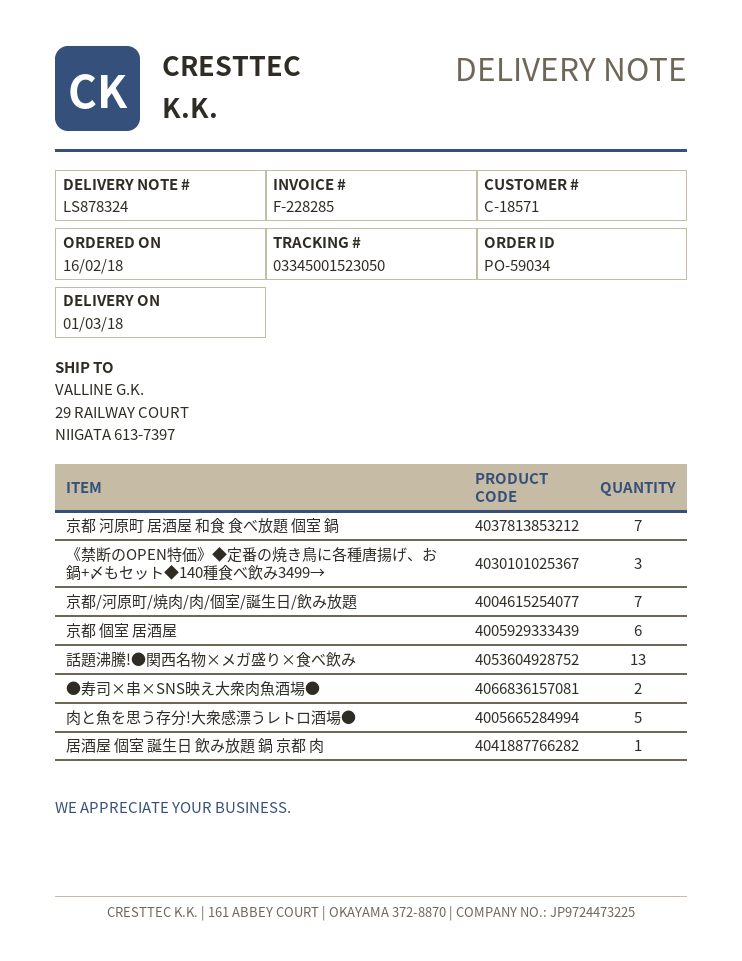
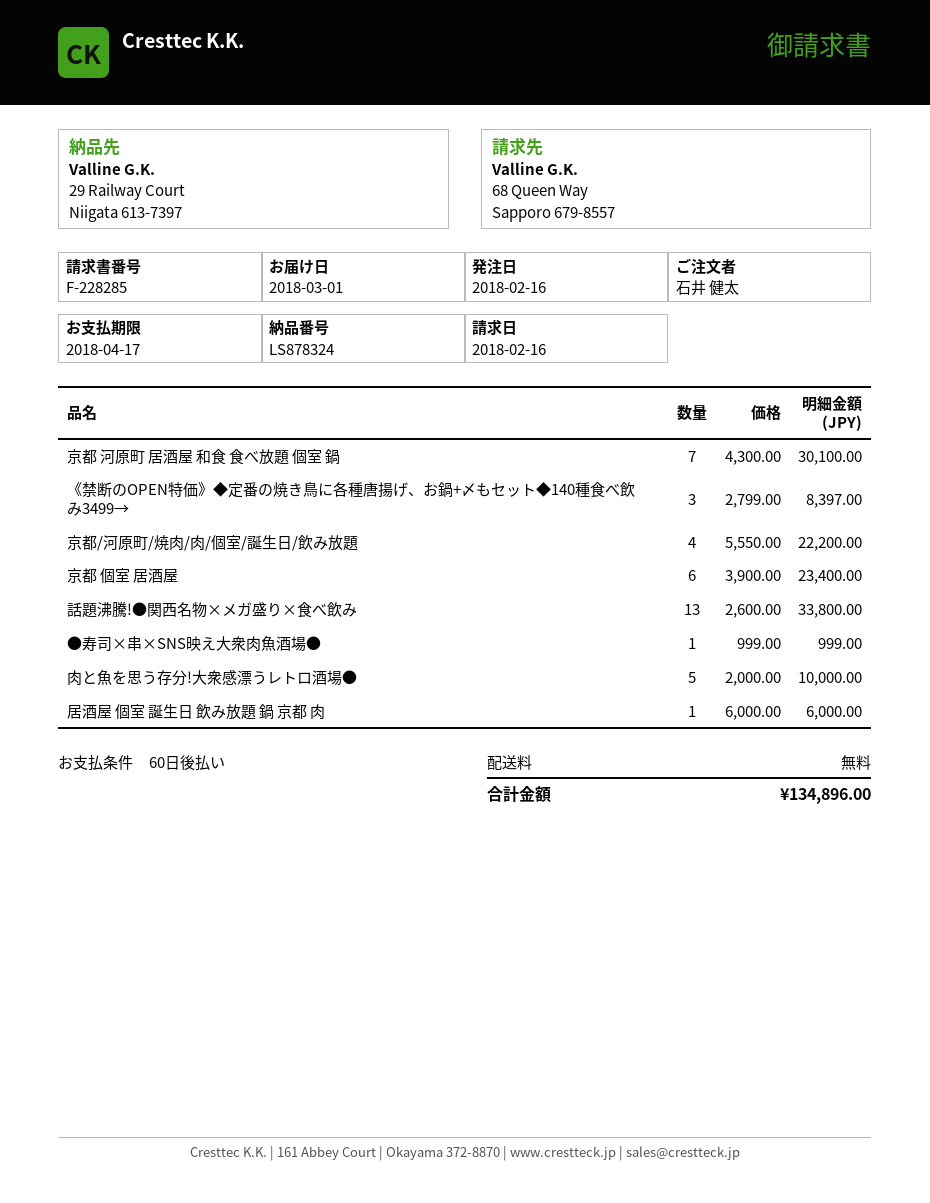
京都/河原町/焼肉/肉/個室/誕生日/飲み放題: 7 -> 4
●寿司×串×SNS映え大衆肉魚酒場●: 2 -> 1

